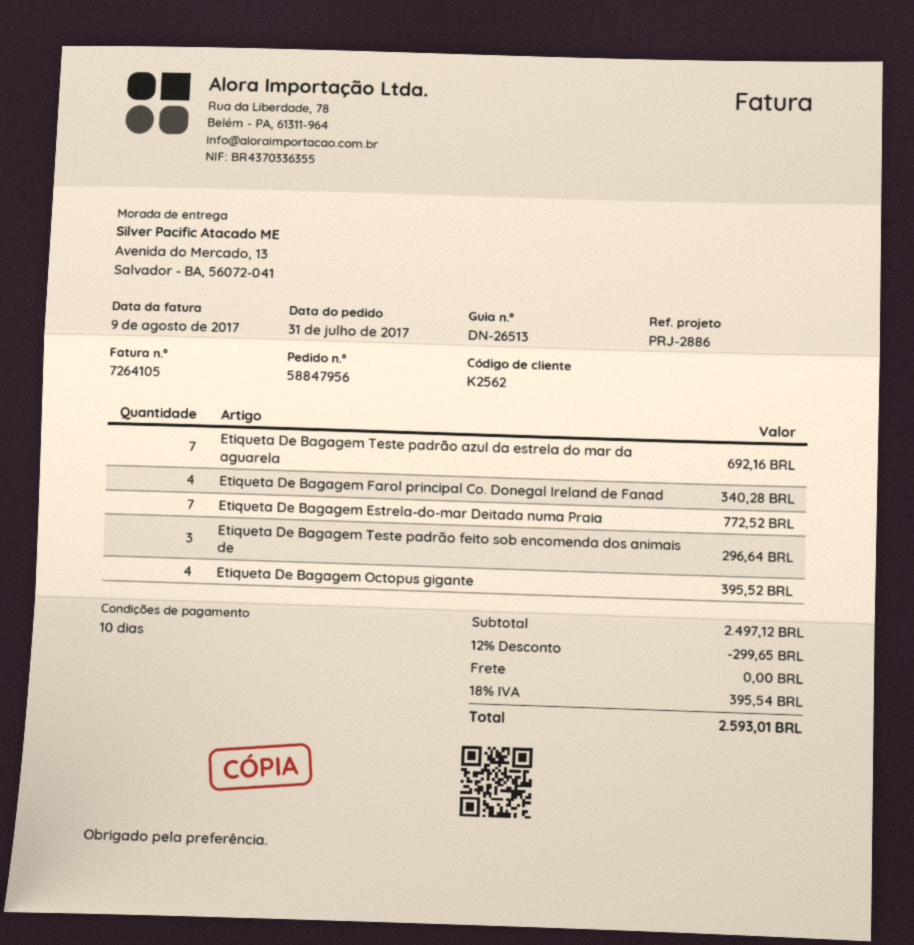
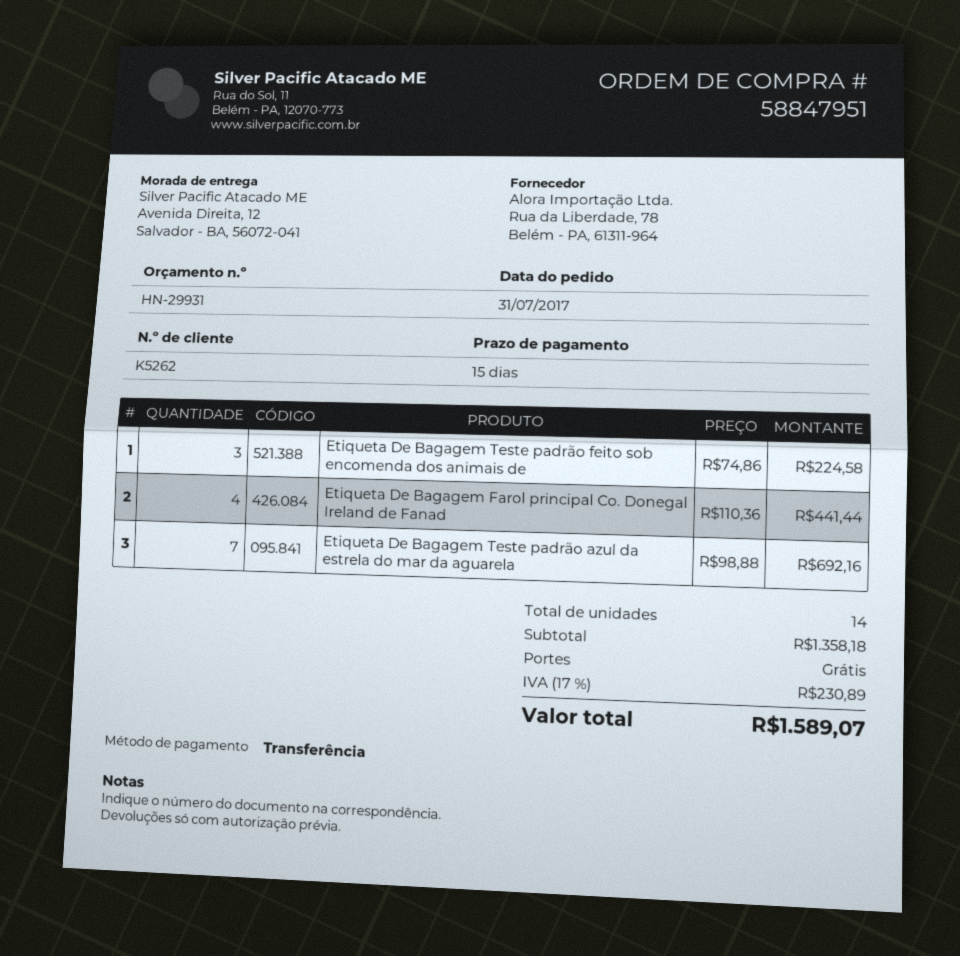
order number: 58847956 -> 58847951
payment terms: 10 days -> 15 days
customer number: K2562 -> K5262
ship to: Avenida do Mercado, 13, Salvador - BA, 56072-041 -> Avenida Direita, 12, Salvador - BA, 56072-041
Etiqueta De Bagagem Farol principal Co. Donegal Ireland de Fanad: 4 for 340.28 -> 4 for 441.44
Etiqueta De Bagagem Estrela-do-mar Deitada numa Praia: 7 for 772.52 -> none
Etiqueta De Bagagem Teste padrão feito sob encomenda dos animais de: 3 for 296.64 -> 3 for 224.58
Etiqueta De Bagagem Octopus gigante: 4 for 395.52 -> none
subtotal: 2497.12 -> 1358.18
discount: 12% = 299.65 -> none
tax: 18% = 395.54 -> 17% = 230.89
total: 2593.01 -> 1589.07

